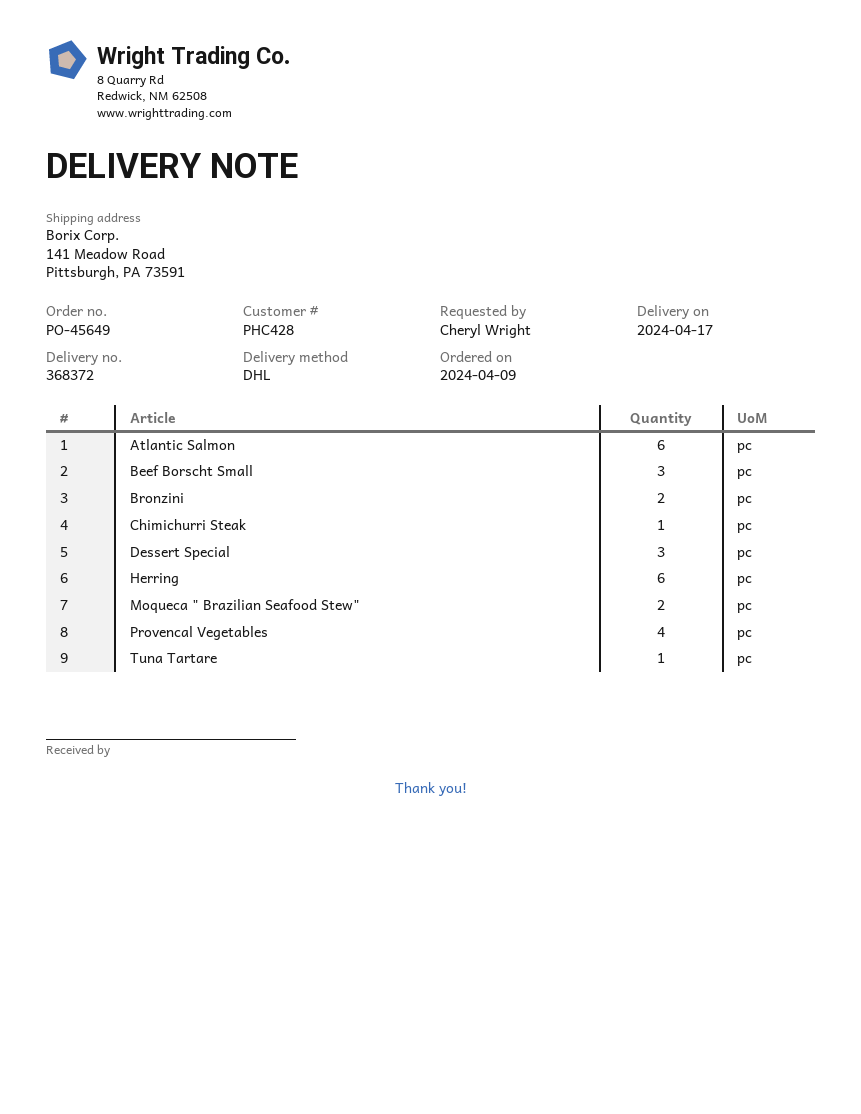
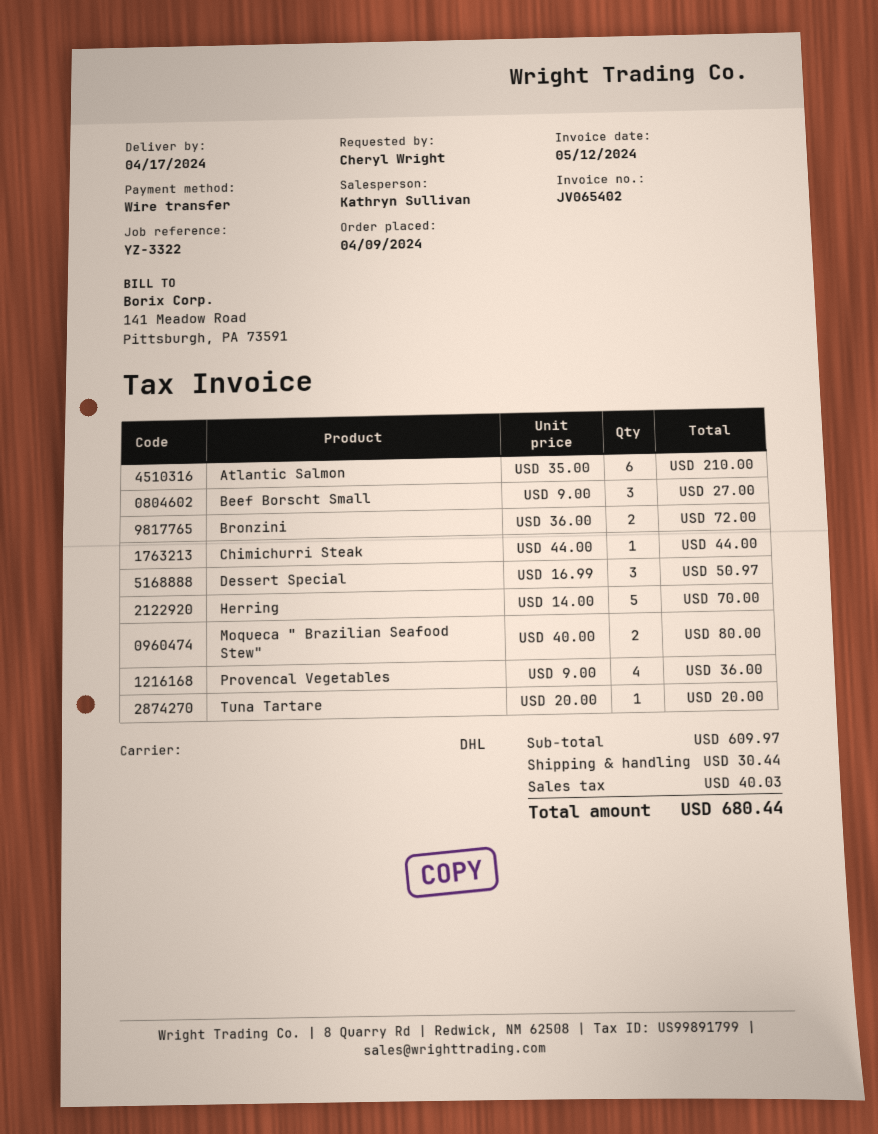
Herring: 6 -> 5

